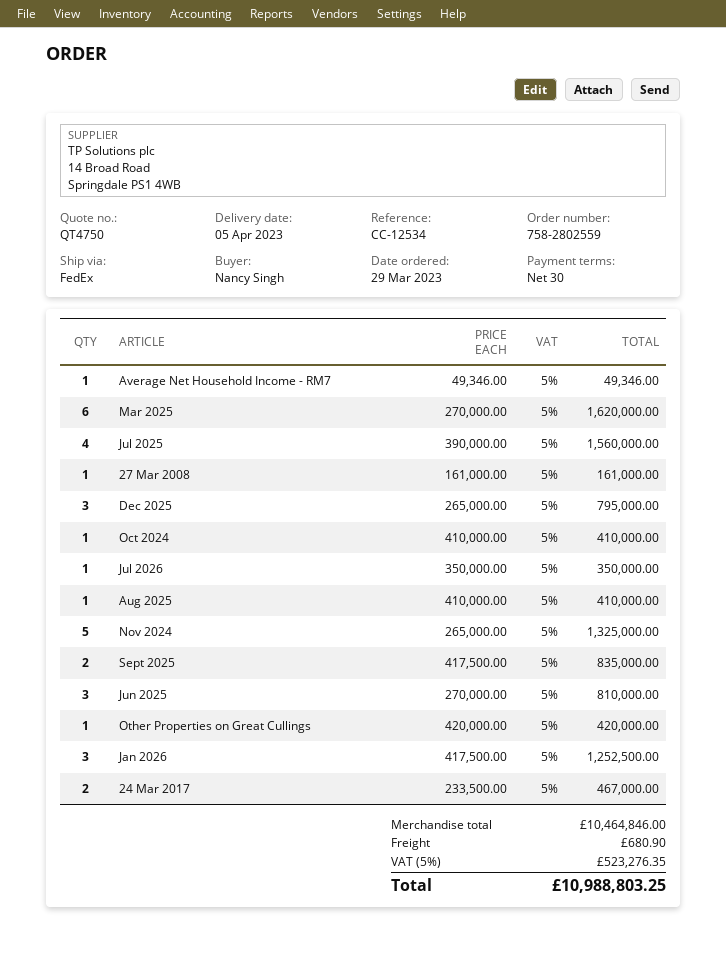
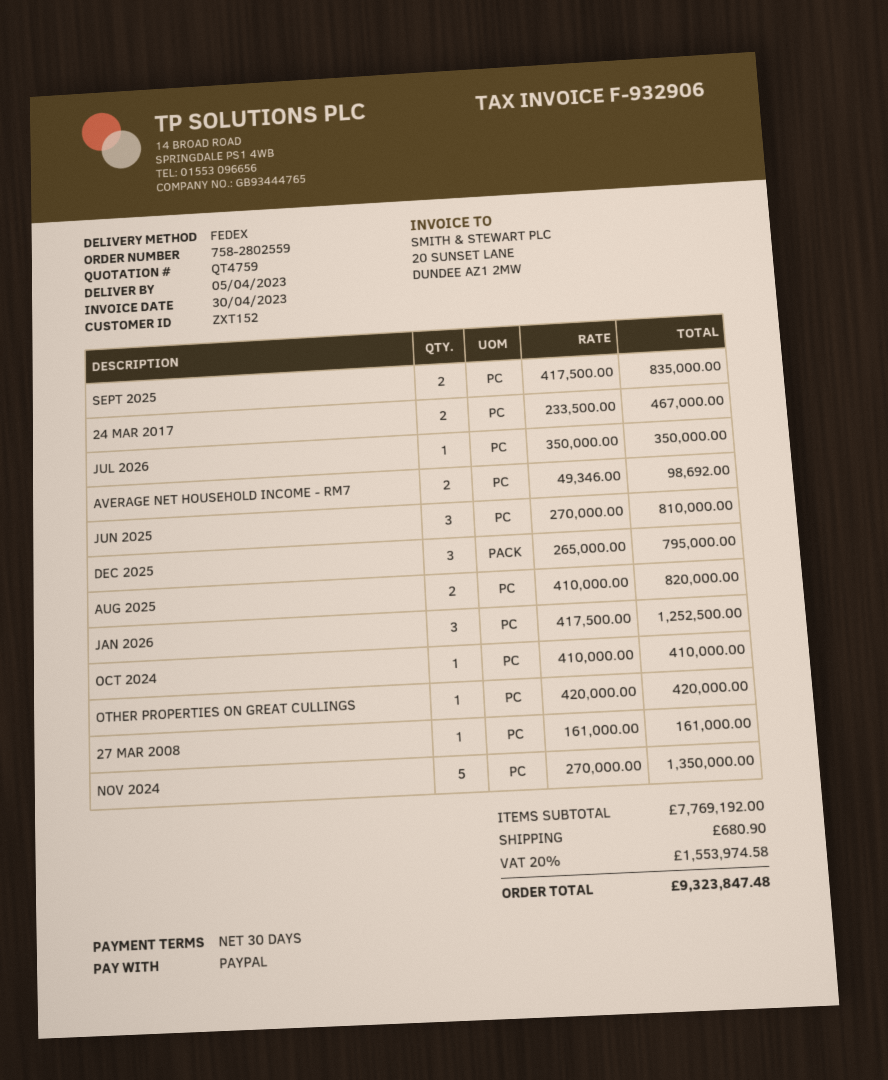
quote number: QT4750 -> QT4759
Average Net Household Income - RM7: 1 x 49346.00 = 49346.00 -> 2 x 49346.00 = 98692.00
Mar 2025: 6 x 270000.00 = 1620000.00 -> none
Jul 2025: 4 x 390000.00 = 1560000.00 -> none
Aug 2025: 1 x 410000.00 = 410000.00 -> 2 x 410000.00 = 820000.00
Nov 2024: 5 x 265000.00 = 1325000.00 -> 5 x 270000.00 = 1350000.00
subtotal: 10464846.00 -> 7769192.00
tax: 5% = 523276.35 -> 20% = 1553974.58
total: 10988803.25 -> 9323847.48

